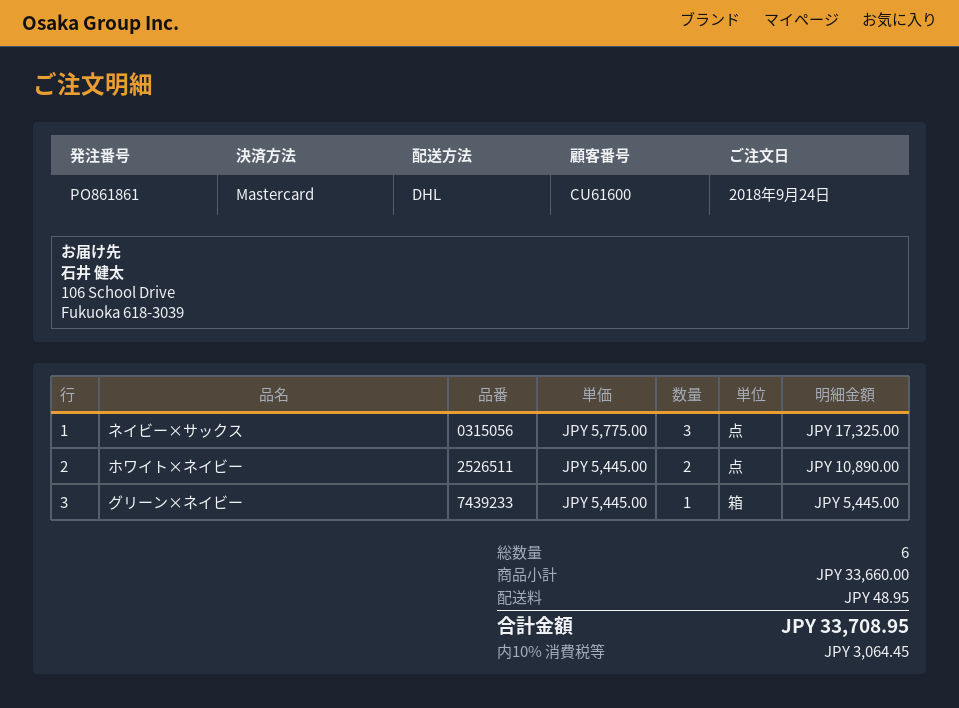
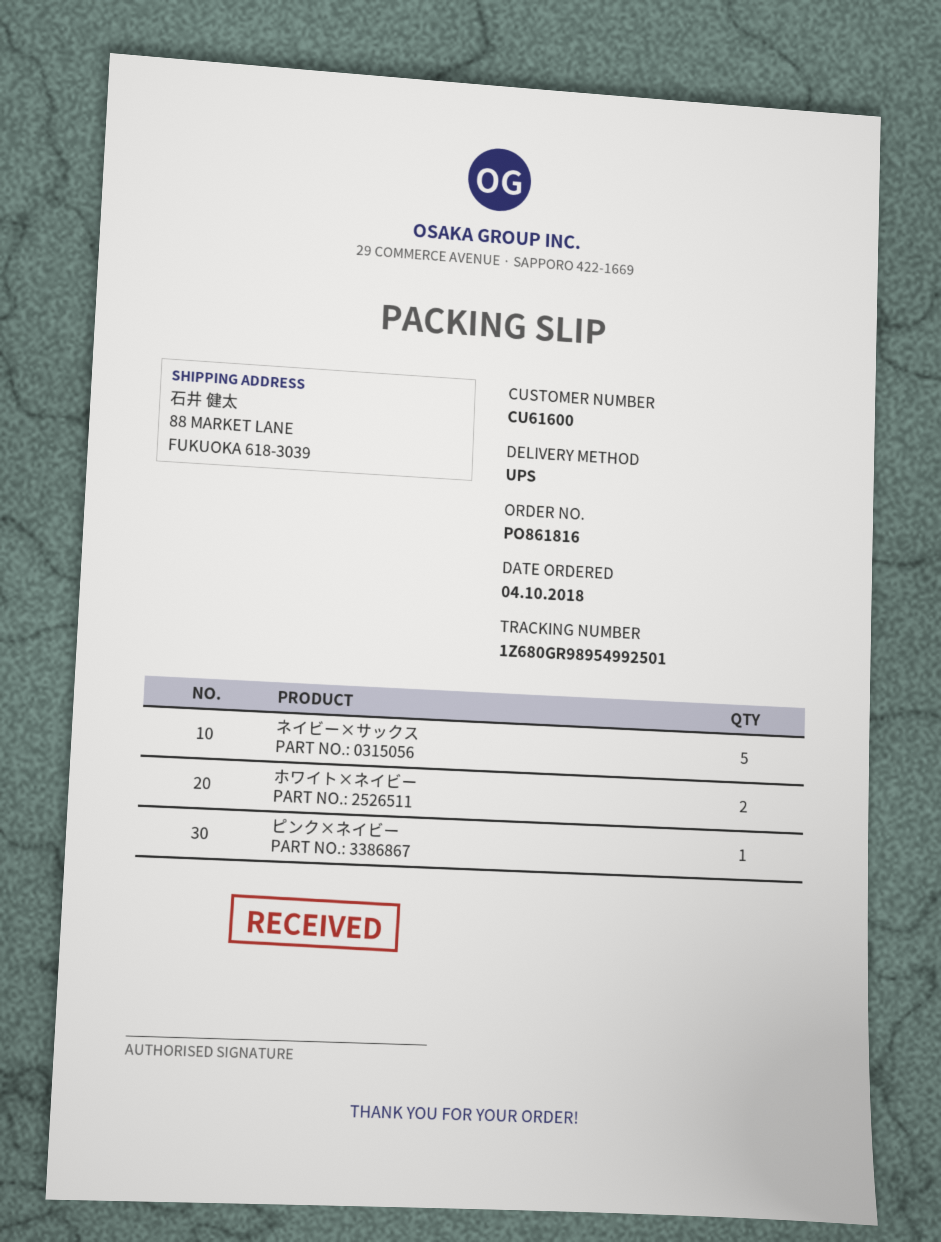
order number: PO861861 -> PO861816
order date: 2018-09-24 -> 2018-10-04
shipping method: DHL -> UPS
ship to: 106 School Drive, Fukuoka 618-3039 -> 88 MARKET LANE, FUKUOKA 618-3039
ネイビー×サックス: 3 -> 5
グリーン×ネイビー: 1 -> none
ピンク×ネイビー: none -> 1

